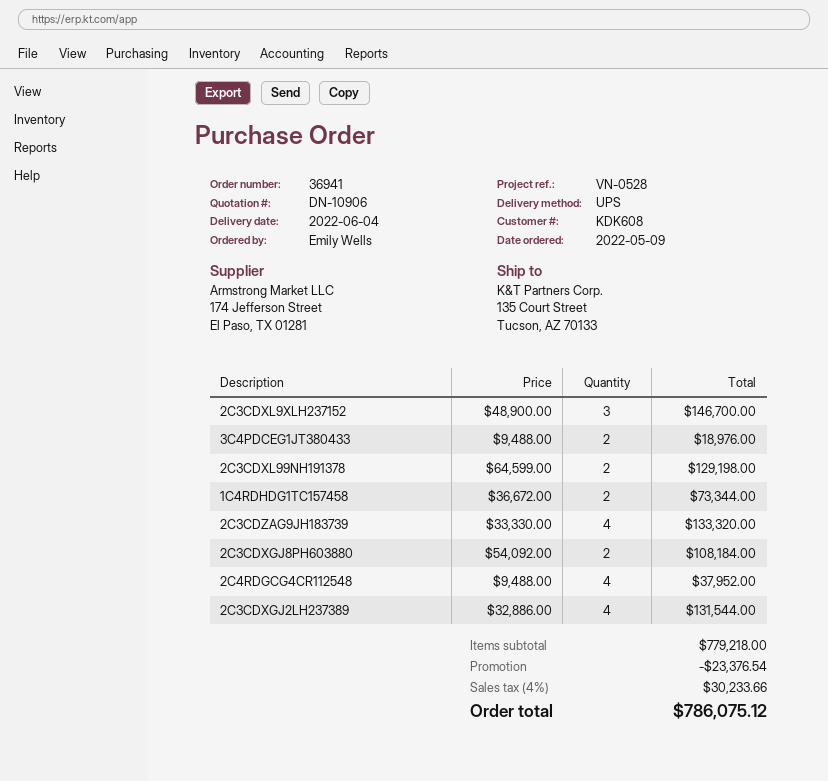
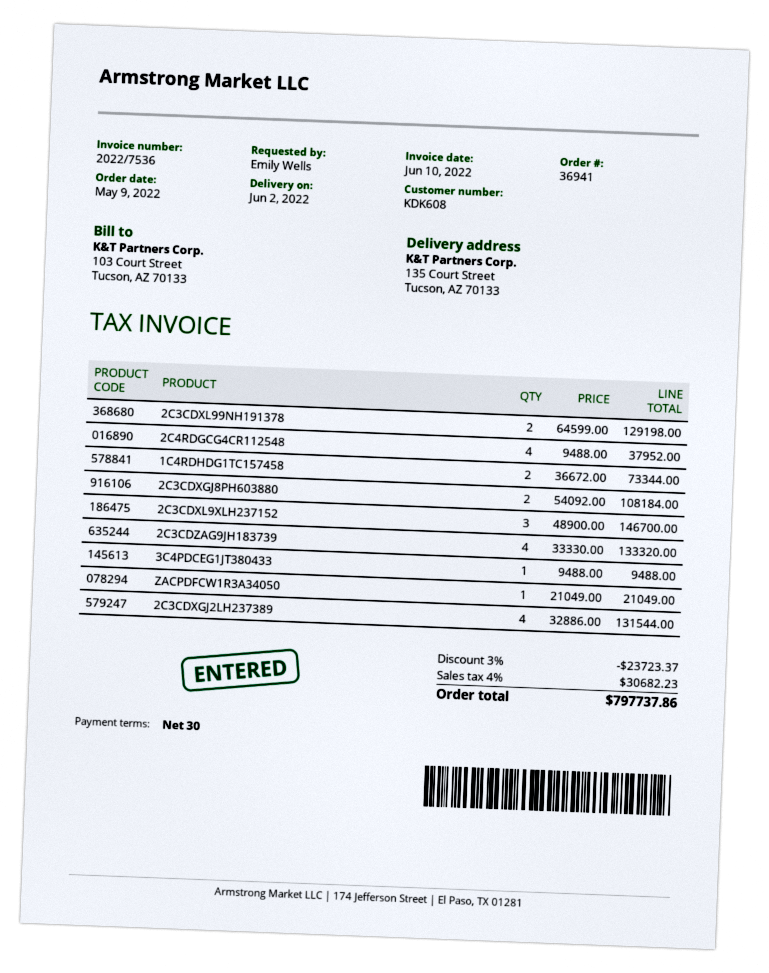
delivery date: 2022-06-04 -> 2022-06-02
3C4PDCEG1JT380433: 2 x 9488.00 = 18976.00 -> 1 x 9488.00 = 9488.00
ZACPDFCW1R3A34050: none -> 1 x 21049.00 = 21049.00
discount: 23376.54 -> 23723.37
tax: 4% = 30233.66 -> 4% = 30682.23
total: 786075.12 -> 797737.86

